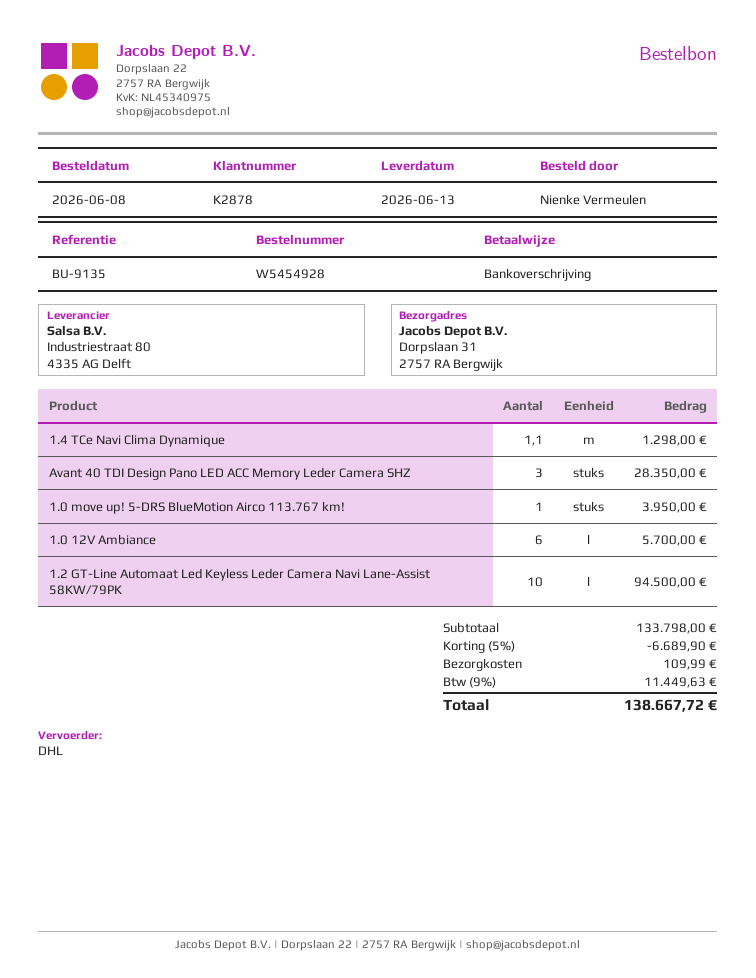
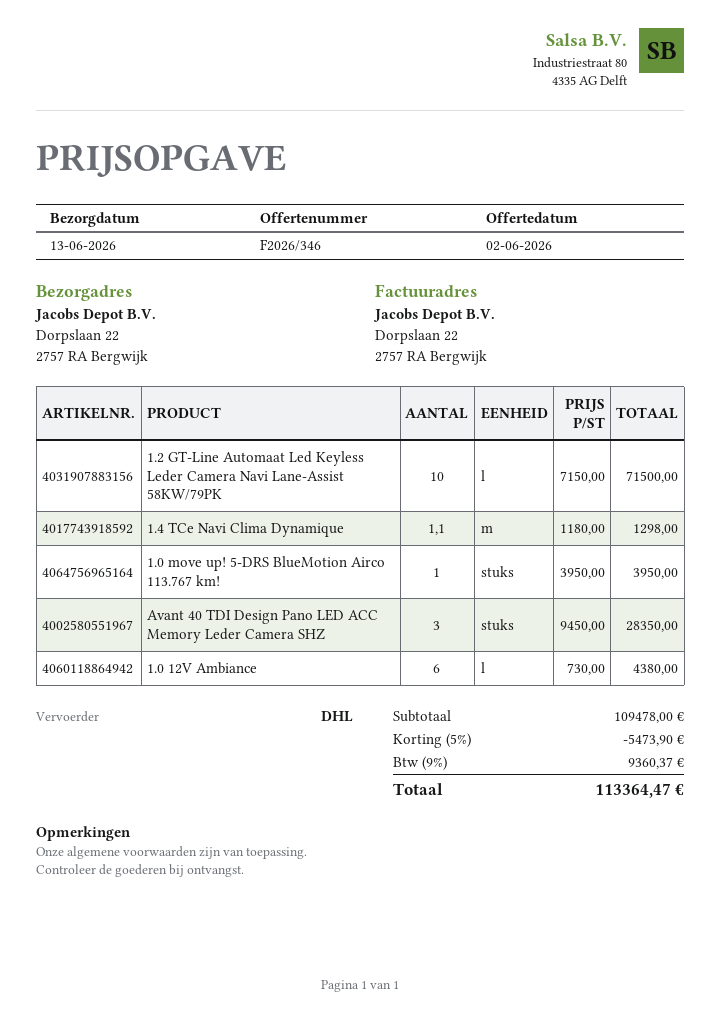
ship to: Dorpslaan 31, 2757 RA Bergwijk -> Dorpslaan 22, 2757 RA Bergwijk
1.0 12V Ambiance: 6 for 5700.00 -> 6 for 4380.00
1.2 GT-Line Automaat Led Keyless Leder Camera Navi Lane-Assist 58KW/79PK: 10 for 94500.00 -> 10 for 71500.00
subtotal: 133798.00 -> 109478.00
discount: 5% = 6689.90 -> 5% = 5473.90
shipping: 109.99 -> none
tax: 9% = 11449.63 -> 9% = 9360.37
total: 138667.72 -> 113364.47

